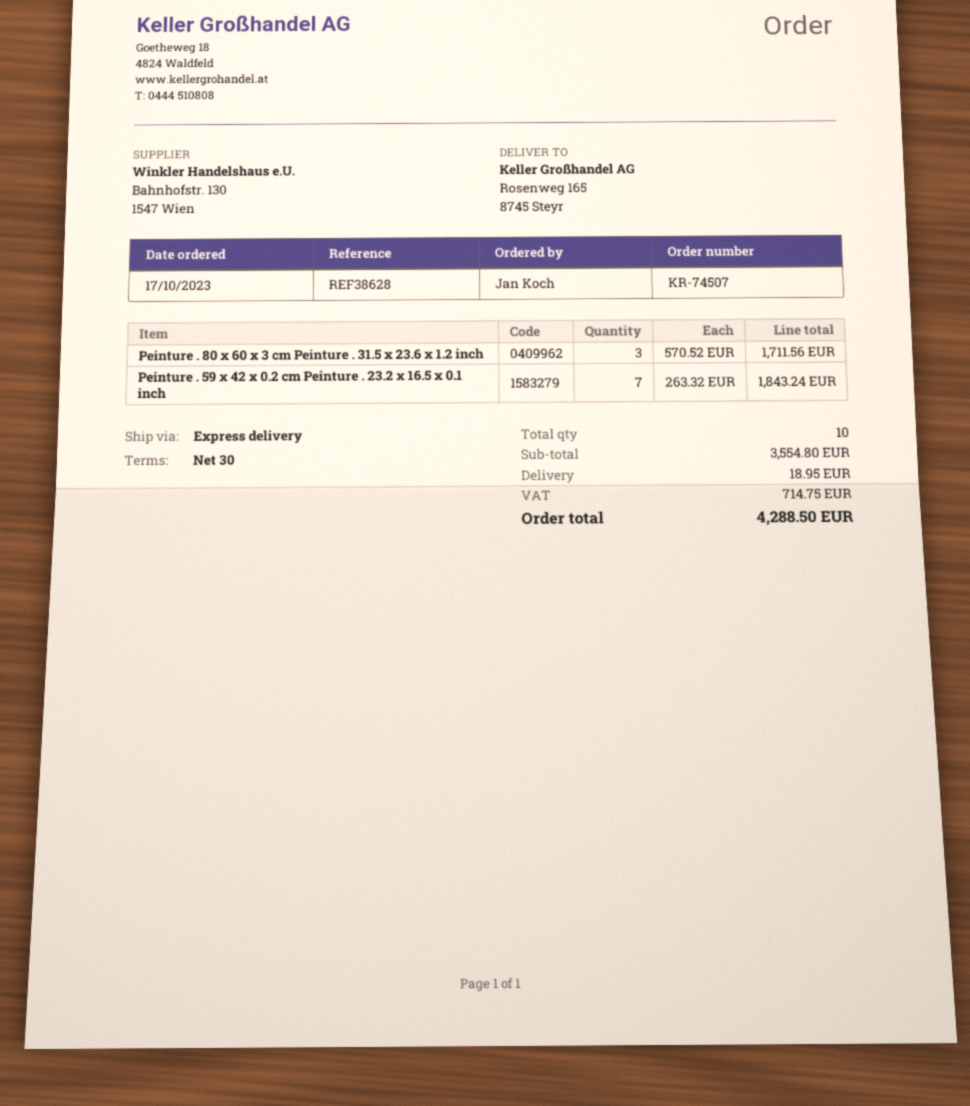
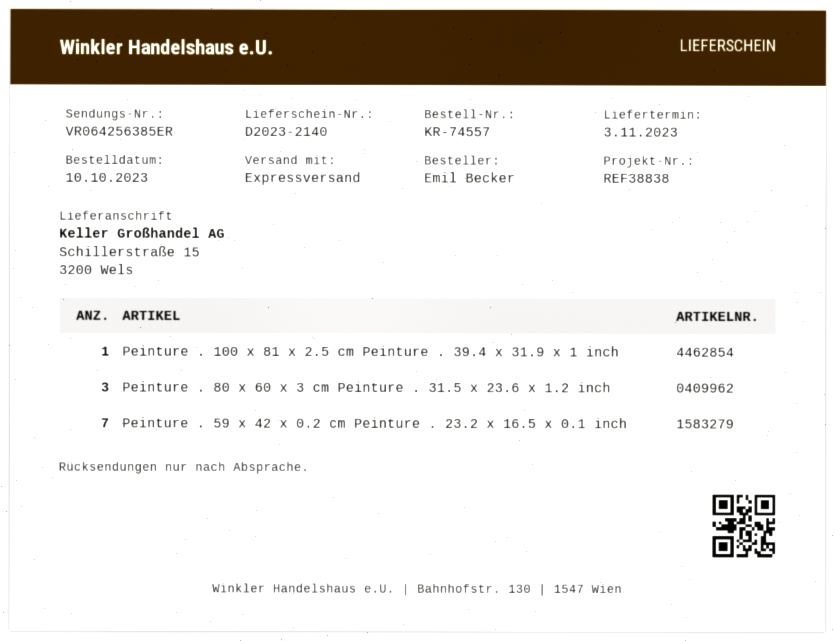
order number: KR-74507 -> KR-74557
order date: 2023-10-17 -> 2023-10-10
reference: REF38628 -> REF38838
ordered by: Jan Koch -> Emil Becker
ship to: Rosenweg 165, 8745 Steyr -> Schillerstraße 15, 3200 Wels
Peinture . 100 x 81 x 2.5 cm Peinture . 39.4 x 31.9 x 1 inch: none -> 1

